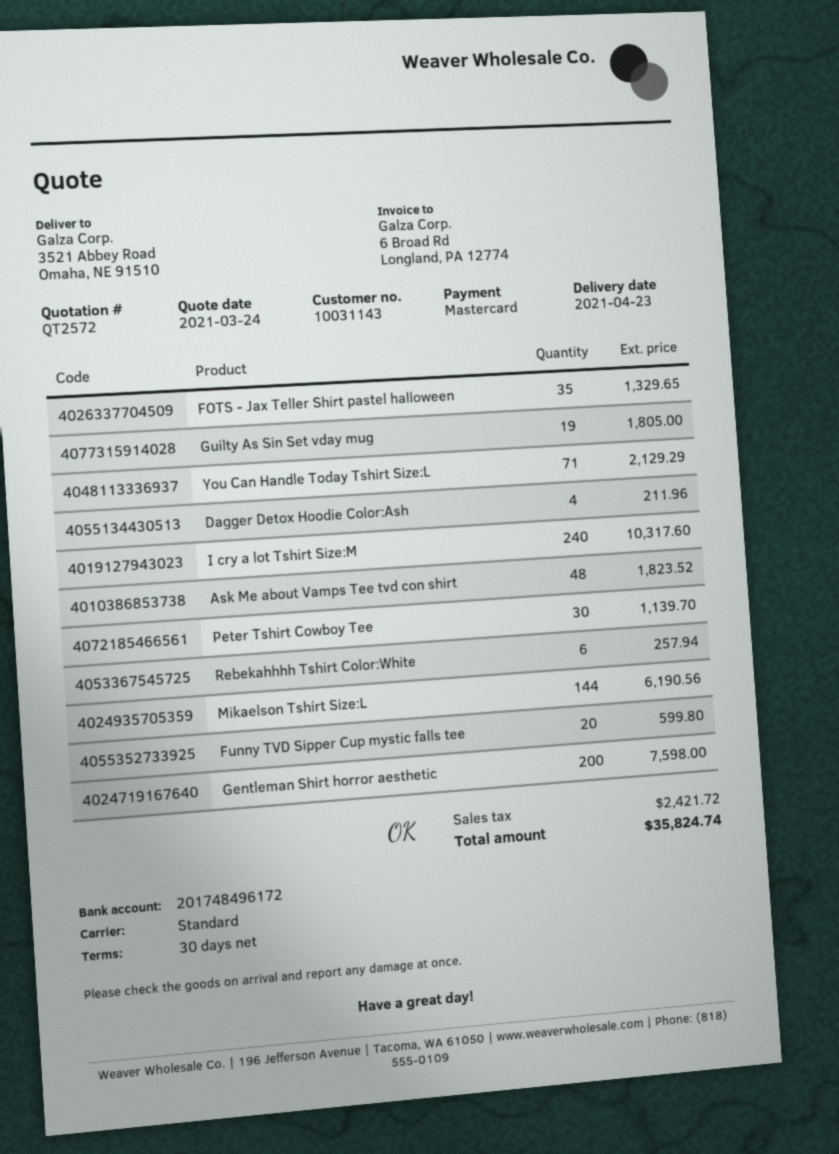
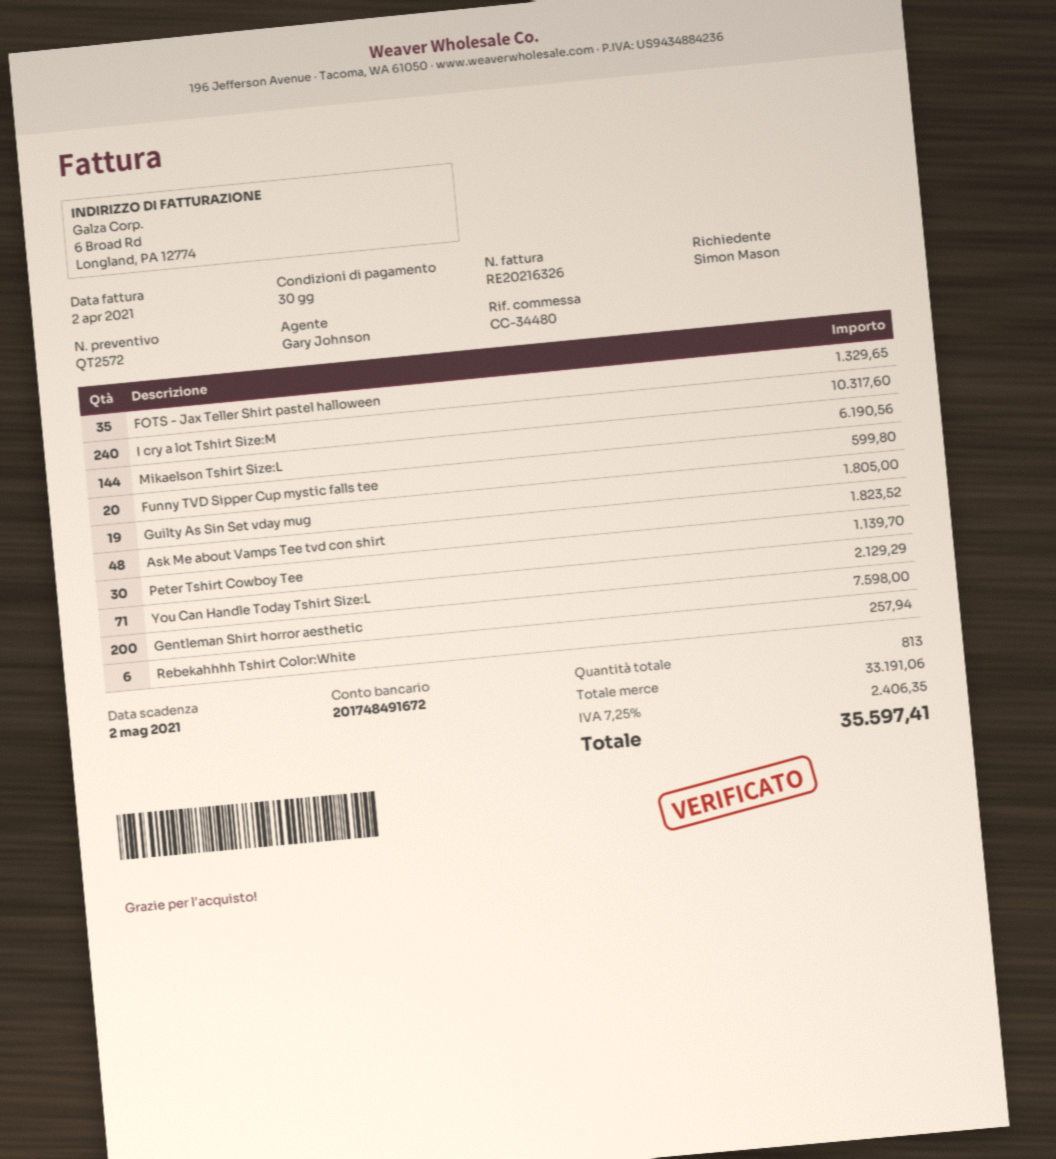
bank account: 201748496172 -> 201748491672
Dagger Detox Hoodie Color:Ash: 4 for 211.96 -> none
tax: 2421.72 -> 2406.35
total: 35824.74 -> 35597.41

